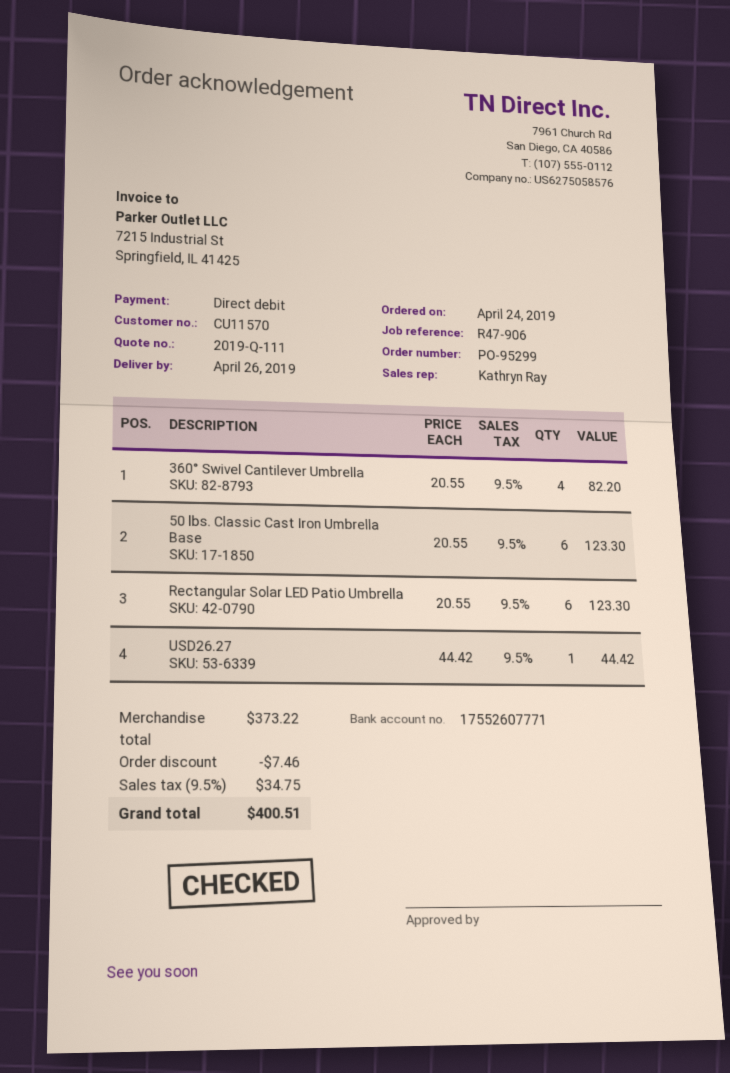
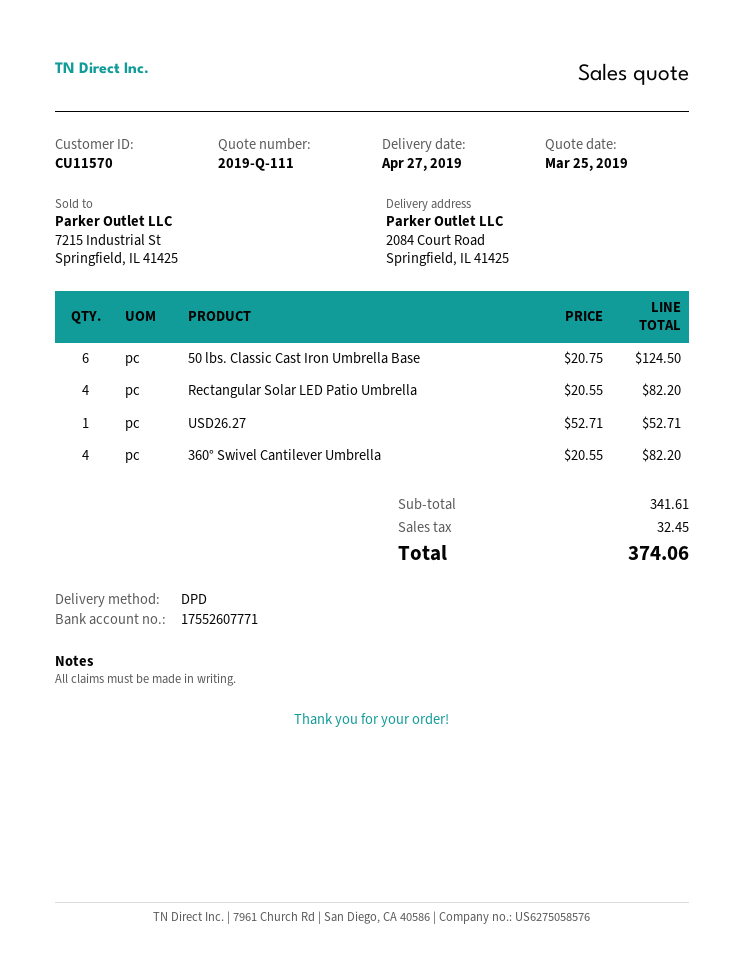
delivery date: 2019-04-26 -> 2019-04-27
50 lbs. Classic Cast Iron Umbrella Base: 6 x 20.55 = 123.30 -> 6 x 20.75 = 124.50
Rectangular Solar LED Patio Umbrella: 6 x 20.55 = 123.30 -> 4 x 20.55 = 82.20
USD26.27: 1 x 44.42 = 44.42 -> 1 x 52.71 = 52.71
subtotal: 373.22 -> 341.61
discount: 7.46 -> none
tax: 34.75 -> 32.45
total: 400.51 -> 374.06

